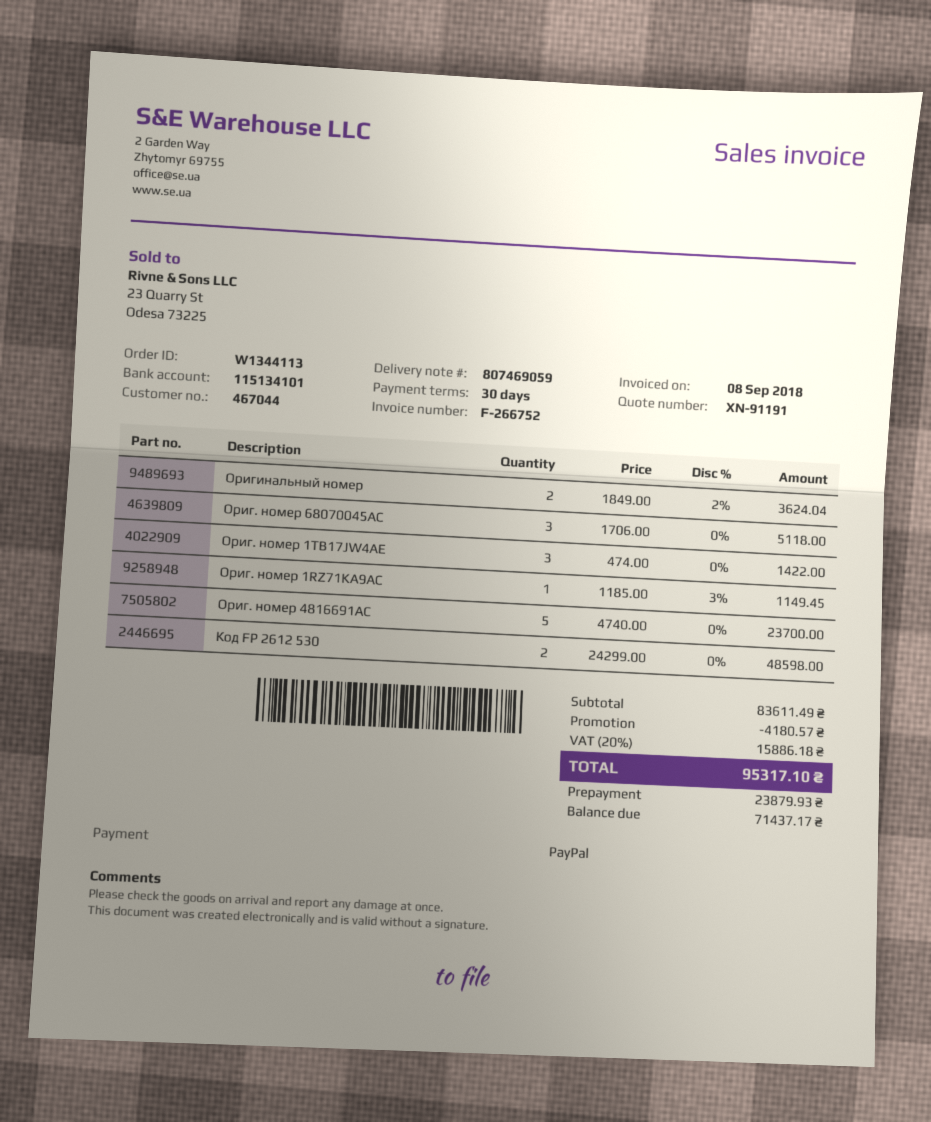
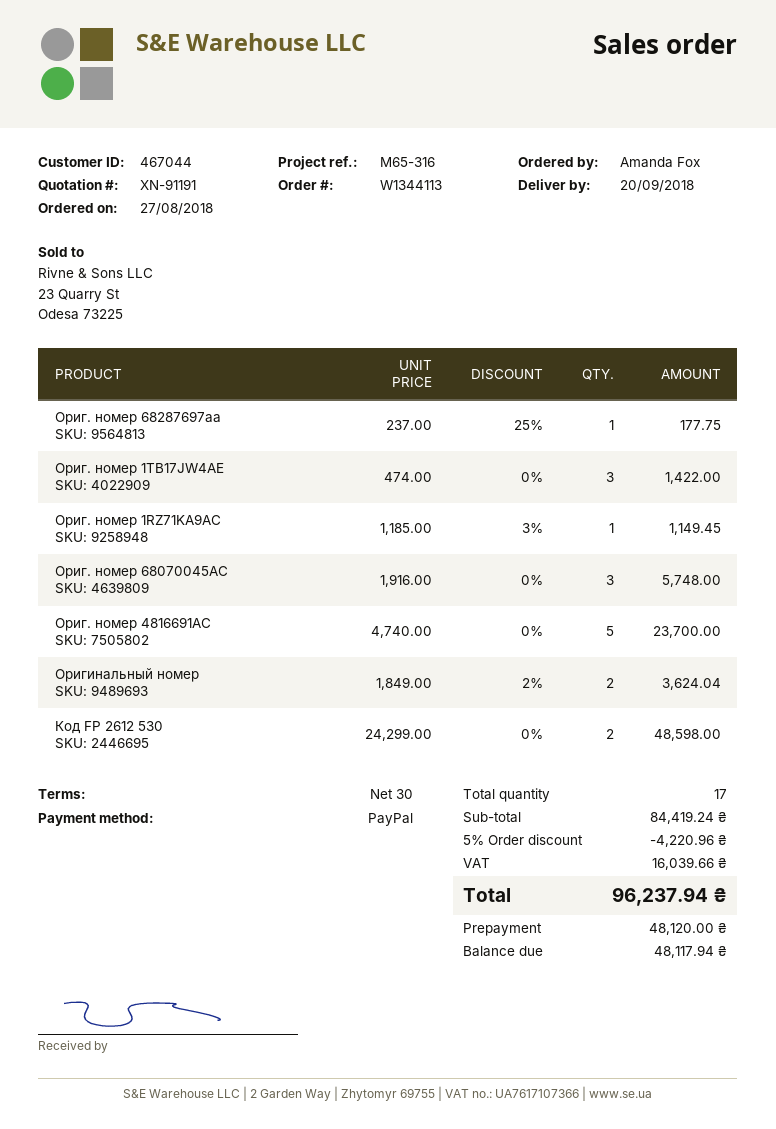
Ориг. номер 68070045AC: 3 x 1706.00 = 5118.00 -> 3 x 1916.00 = 5748.00
Ориг. номер 68287697aa: none -> 1 x 237.00 - 25% = 177.75
subtotal: 83611.49 -> 84419.24
discount: 4180.57 -> 4220.96
tax: 15886.18 -> 16039.66
total: 95317.10 -> 96237.94
deposit: 23879.93 -> 48120.00
balance: 71437.17 -> 48117.94

